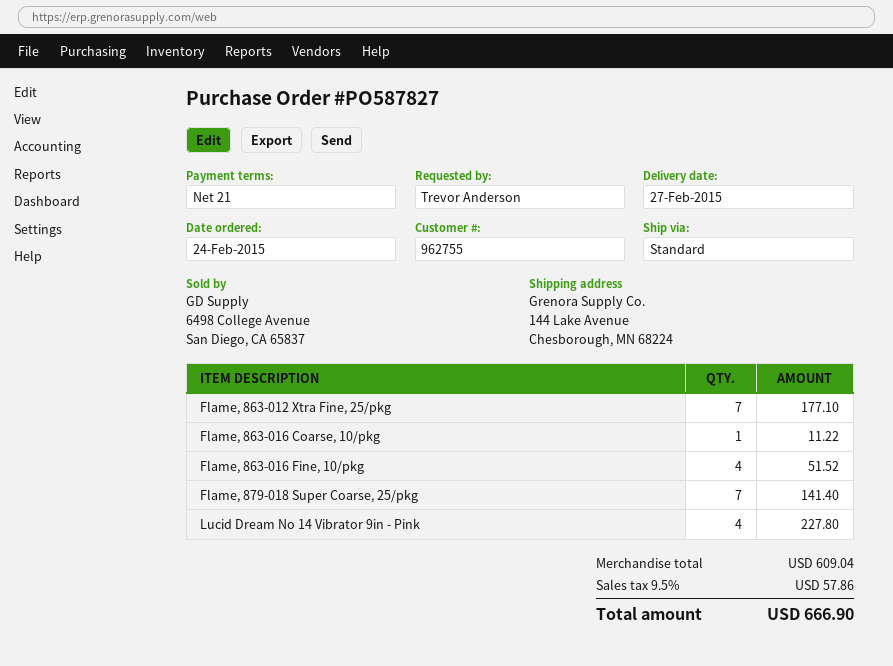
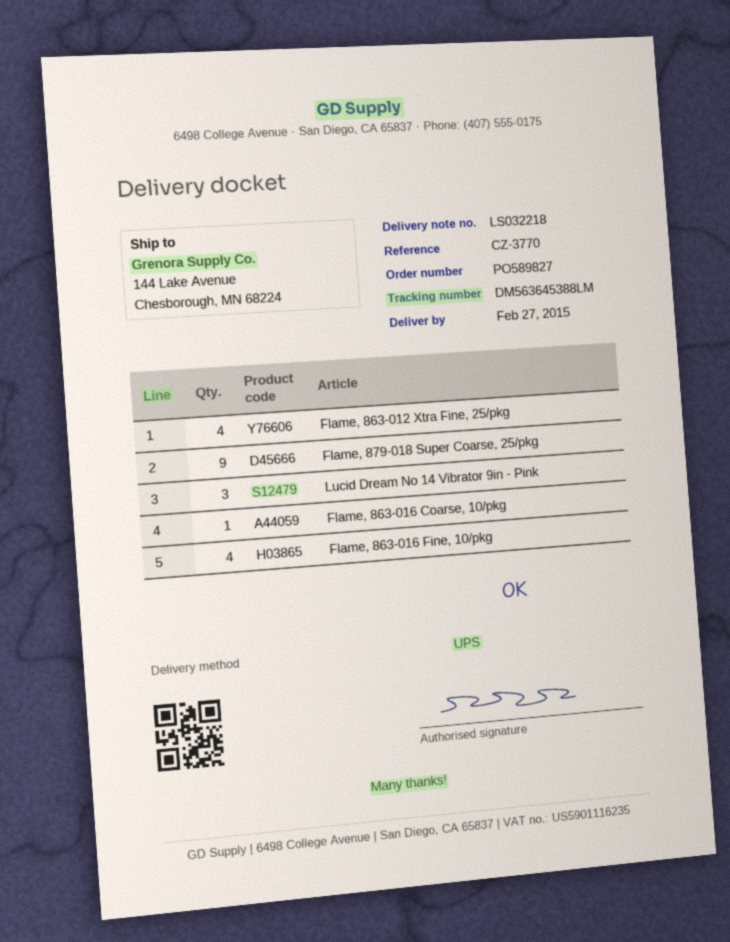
order number: PO587827 -> PO589827
shipping method: standard -> UPS
Flame, 863-012 Xtra Fine, 25/pkg: 7 -> 4
Flame, 879-018 Super Coarse, 25/pkg: 7 -> 9
Lucid Dream No 14 Vibrator 9in - Pink: 4 -> 3

